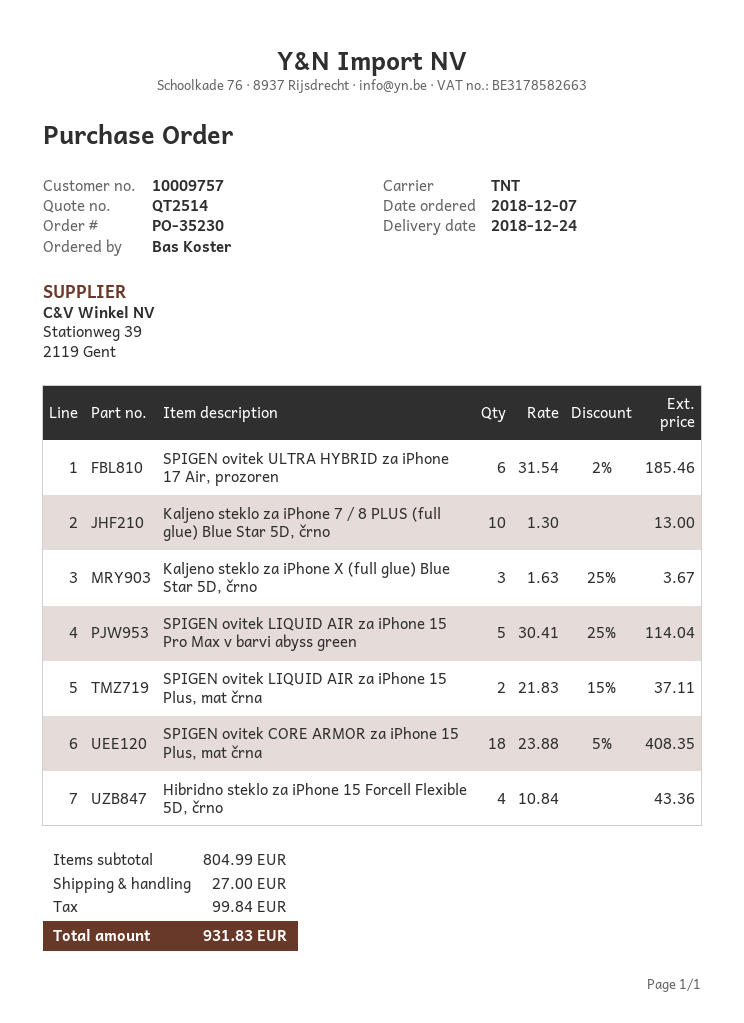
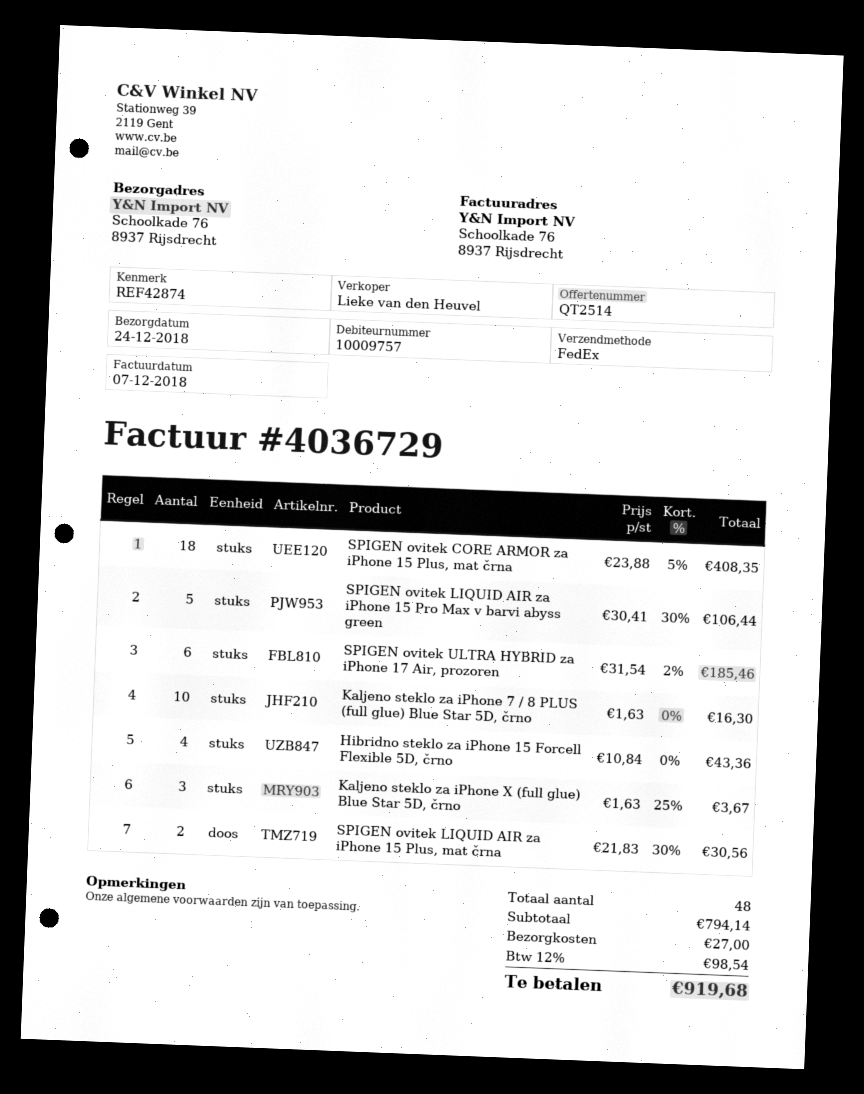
shipping method: TNT -> FedEx
Kaljeno steklo za iPhone 7 / 8 PLUS (full glue) Blue Star 5D, črno: 10 x 1.30 = 13.00 -> 10 x 1.63 = 16.30
SPIGEN ovitek LIQUID AIR za iPhone 15 Pro Max v barvi abyss green: 5 x 30.41 - 25% = 114.04 -> 5 x 30.41 - 30% = 106.44
SPIGEN ovitek LIQUID AIR za iPhone 15 Plus, mat črna: 2 x 21.83 - 15% = 37.11 -> 2 x 21.83 - 30% = 30.56
subtotal: 804.99 -> 794.14
tax: 99.84 -> 98.54
total: 931.83 -> 919.68

